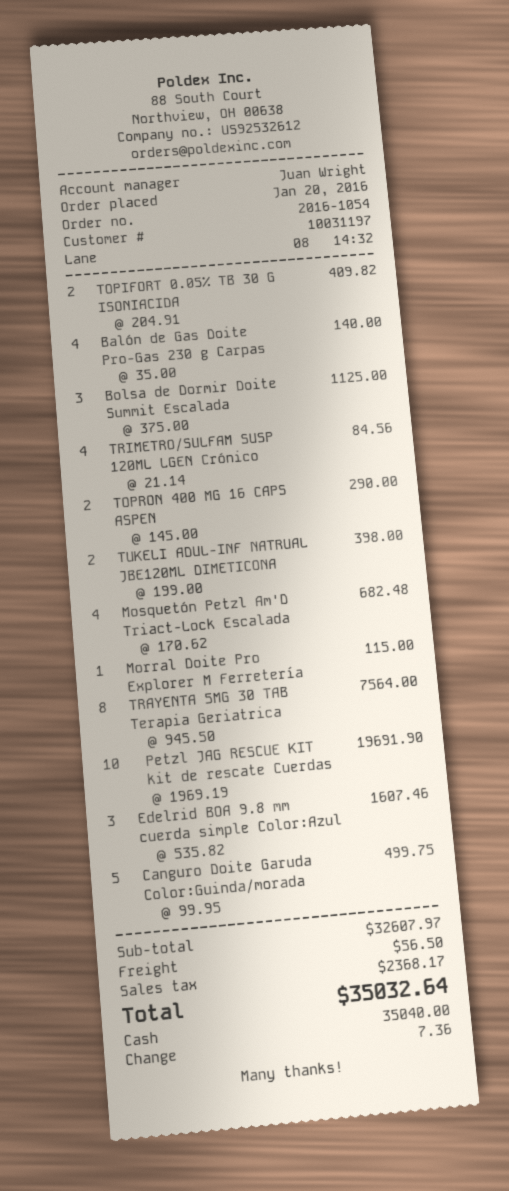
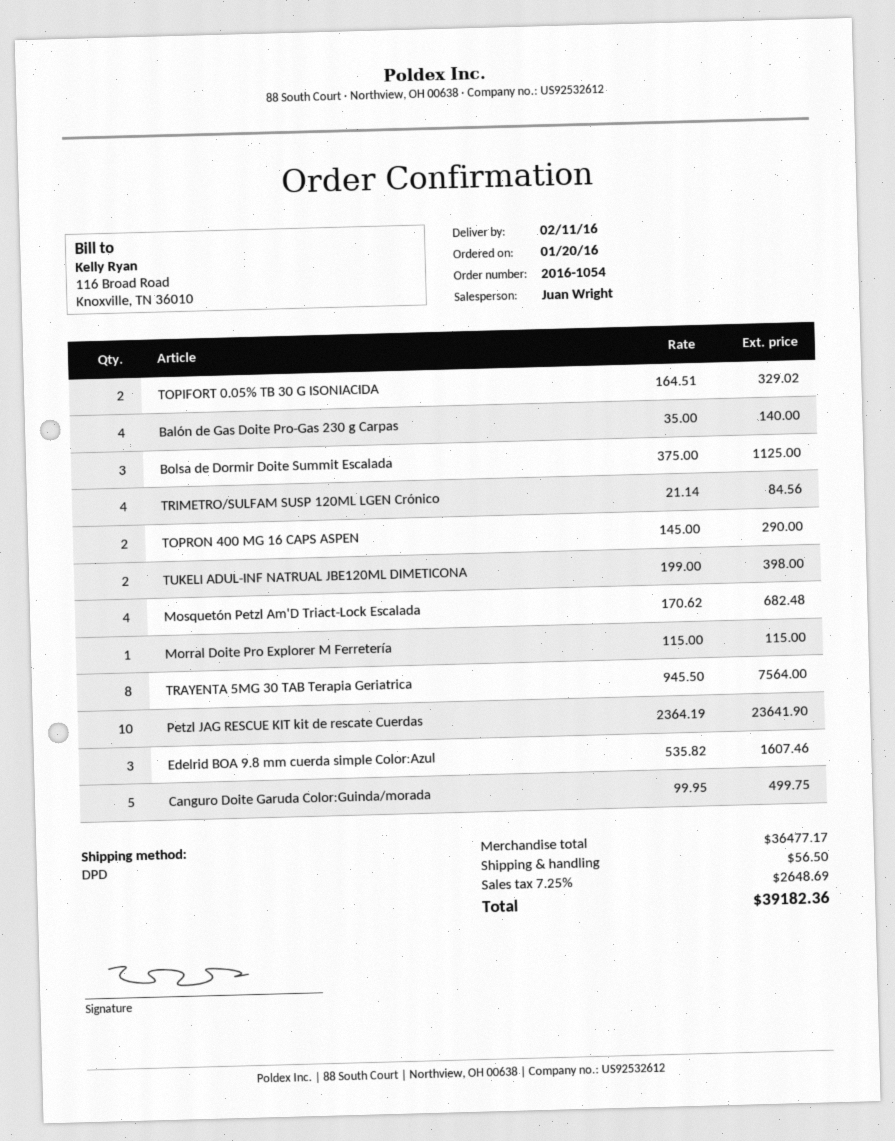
TOPIFORT 0.05% TB 30 G ISONIACIDA: 2 x 204.91 = 409.82 -> 2 x 164.51 = 329.02
Petzl JAG RESCUE KIT kit de rescate Cuerdas: 10 x 1969.19 = 19691.90 -> 10 x 2364.19 = 23641.90
subtotal: 32607.97 -> 36477.17
tax: 2368.17 -> 2648.69
total: 35032.64 -> 39182.36

